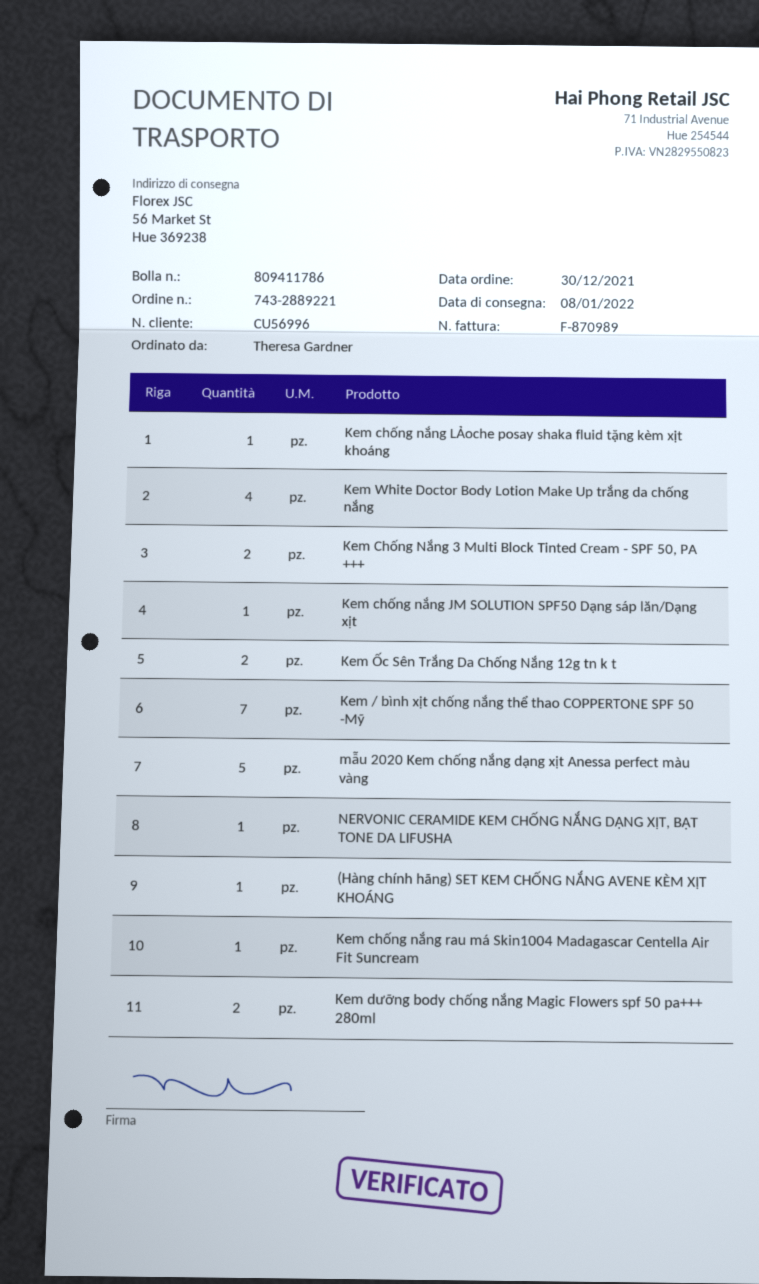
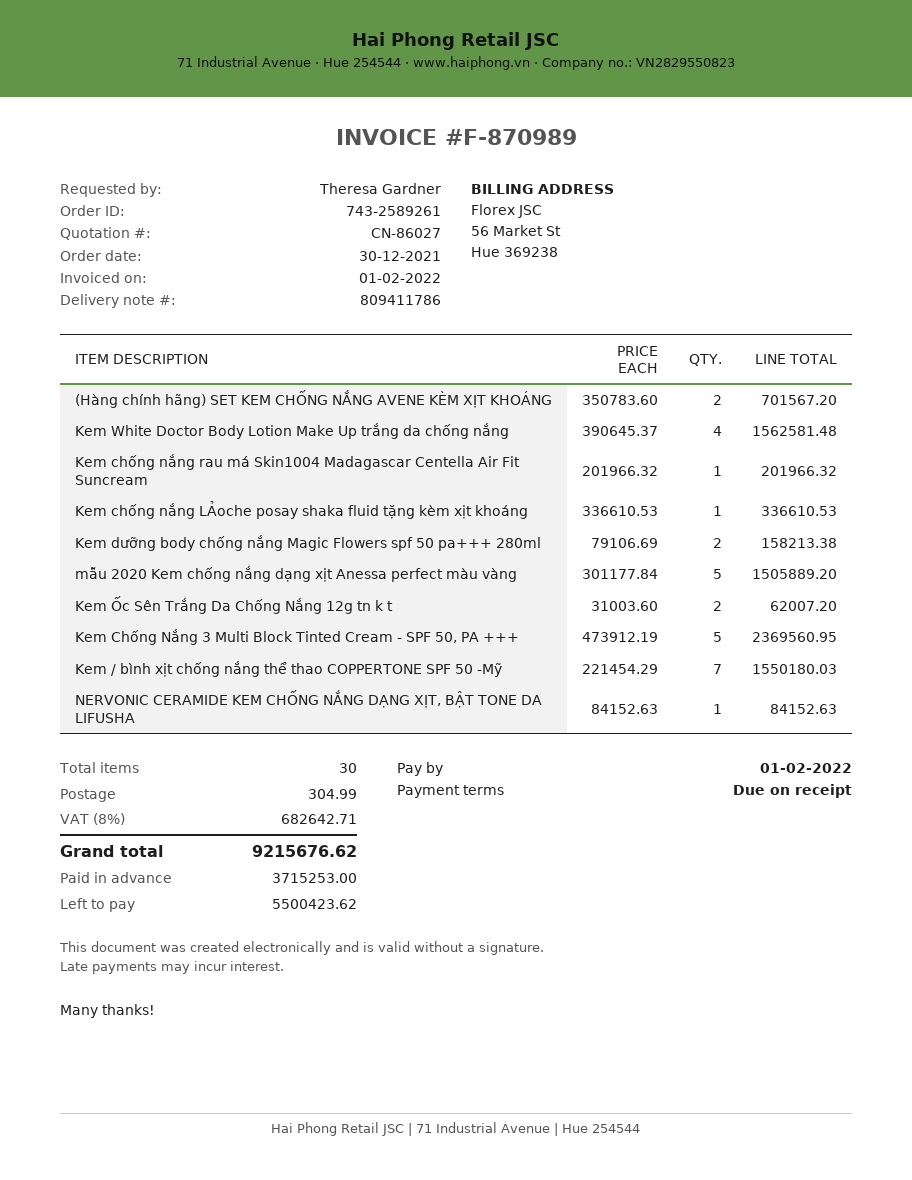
order number: 743-2889221 -> 743-2589261
Kem Chống Nắng 3 Multi Block Tinted Cream - SPF 50, PA +++: 2 -> 5
Kem chống nắng JM SOLUTION SPF50 Dạng sáp lăn/Dạng xịt: 1 -> none
(Hàng chính hãng) SET KEM CHỐNG NẮNG AVENE KÈM XỊT KHOÁNG: 1 -> 2

